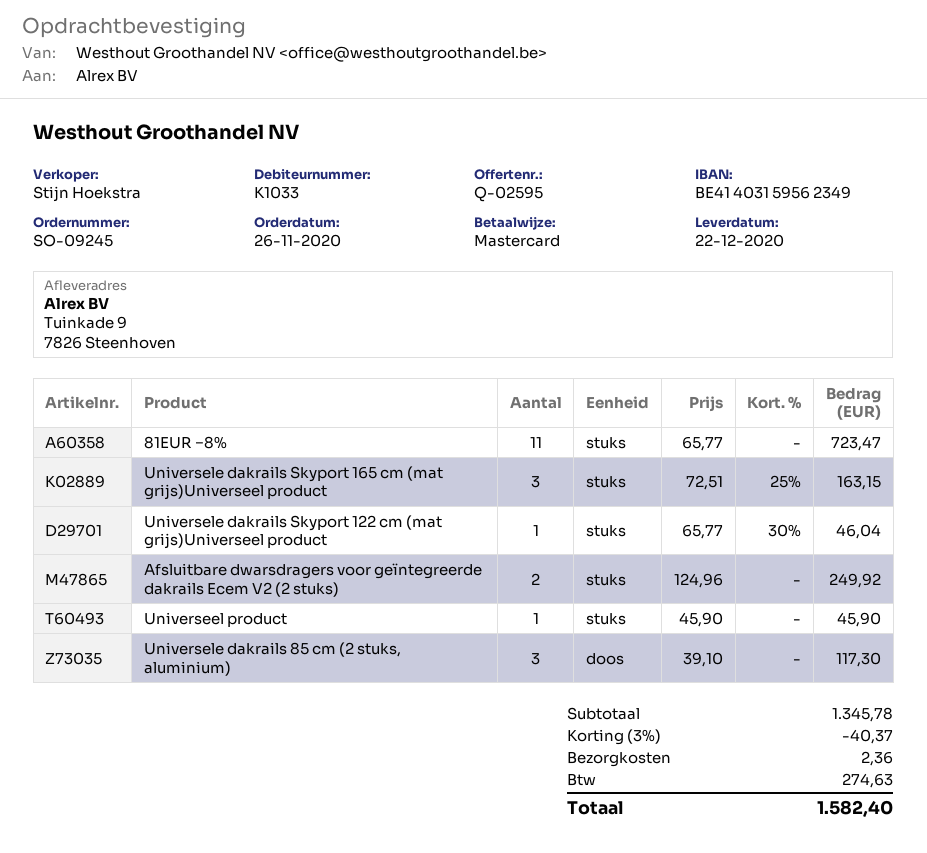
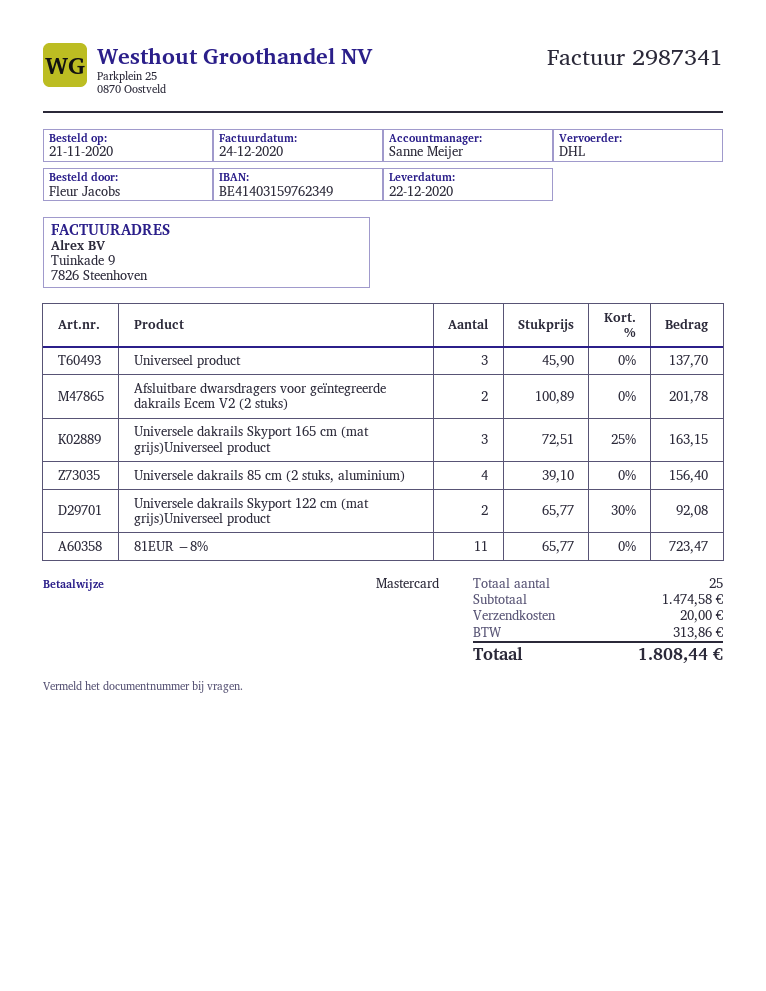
order date: 2020-11-26 -> 2020-11-21
sales rep: Stijn Hoekstra -> Sanne Meijer
bank account: BE41403159562349 -> BE41403159762349
Universele dakrails Skyport 122 cm (mat grijs)Universeel product: 1 x 65.77 - 30% = 46.04 -> 2 x 65.77 - 30% = 92.08
Afsluitbare dwarsdragers voor geïntegreerde dakrails Ecem V2 (2 stuks): 2 x 124.96 = 249.92 -> 2 x 100.89 = 201.78
Universeel product: 1 x 45.90 = 45.90 -> 3 x 45.90 = 137.70
Universele dakrails 85 cm (2 stuks, aluminium): 3 x 39.10 = 117.30 -> 4 x 39.10 = 156.40
subtotal: 1345.78 -> 1474.58
discount: 3% = 40.37 -> none
shipping: 2.36 -> 20.00
tax: 274.63 -> 313.86
total: 1582.40 -> 1808.44

